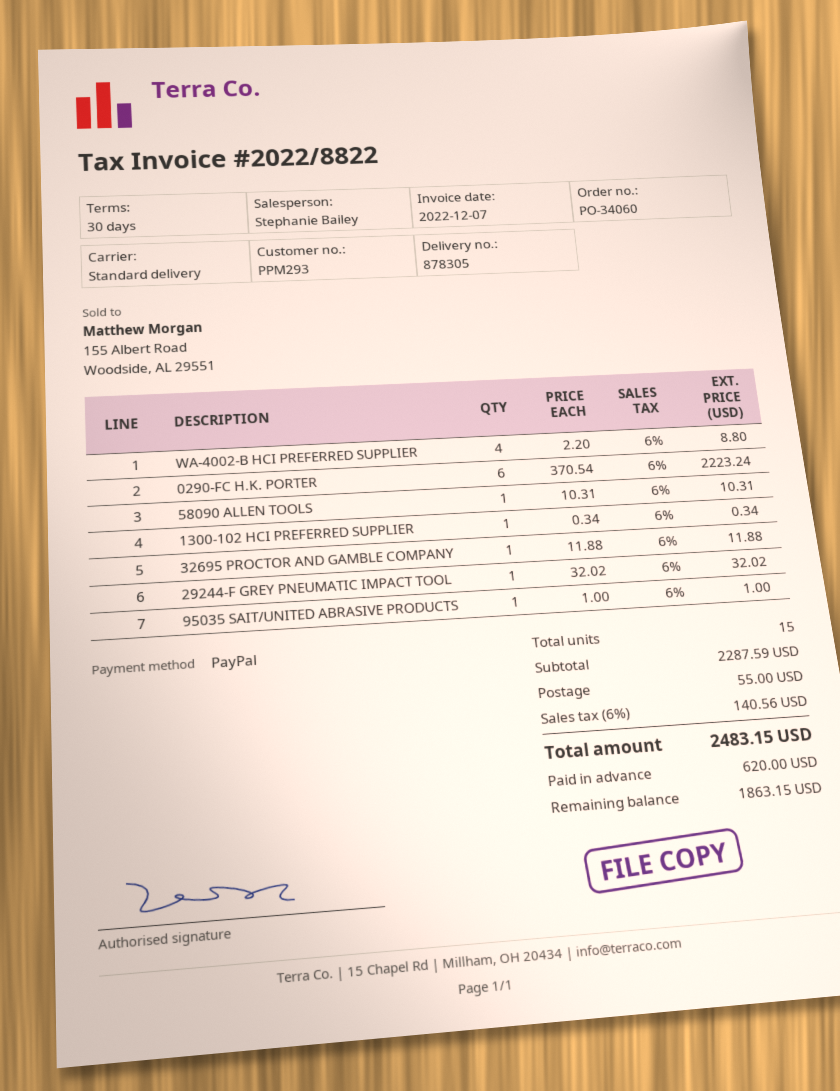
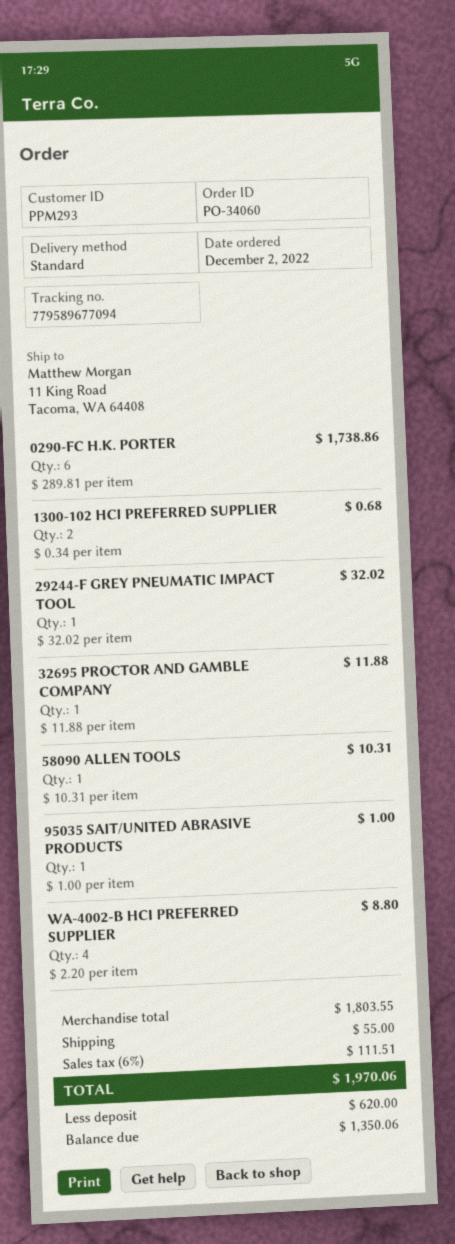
0290-FC H.K. PORTER: 6 x 370.54 = 2223.24 -> 6 x 289.81 = 1738.86
1300-102 HCI PREFERRED SUPPLIER: 1 x 0.34 = 0.34 -> 2 x 0.34 = 0.68
subtotal: 2287.59 -> 1803.55
tax: 6% = 140.56 -> 6% = 111.51
total: 2483.15 -> 1970.06
balance: 1863.15 -> 1350.06

